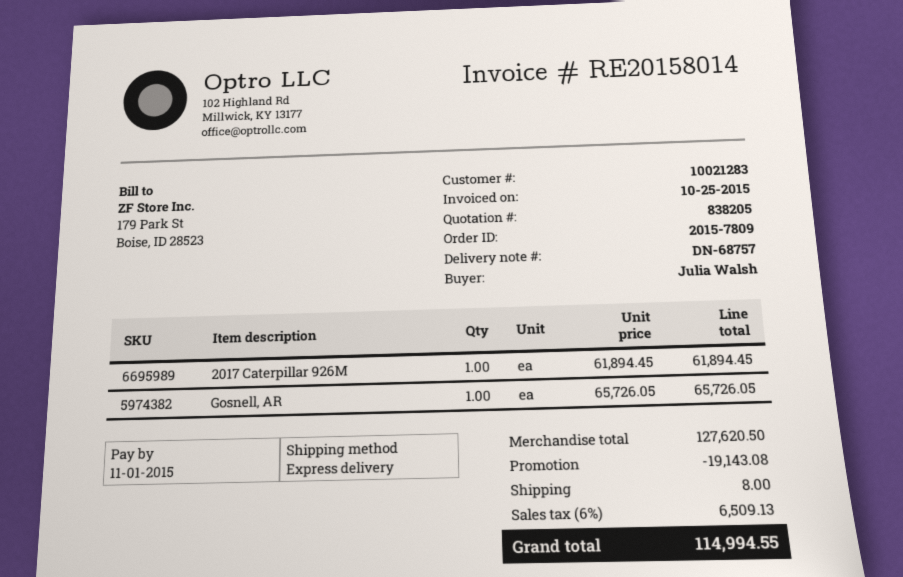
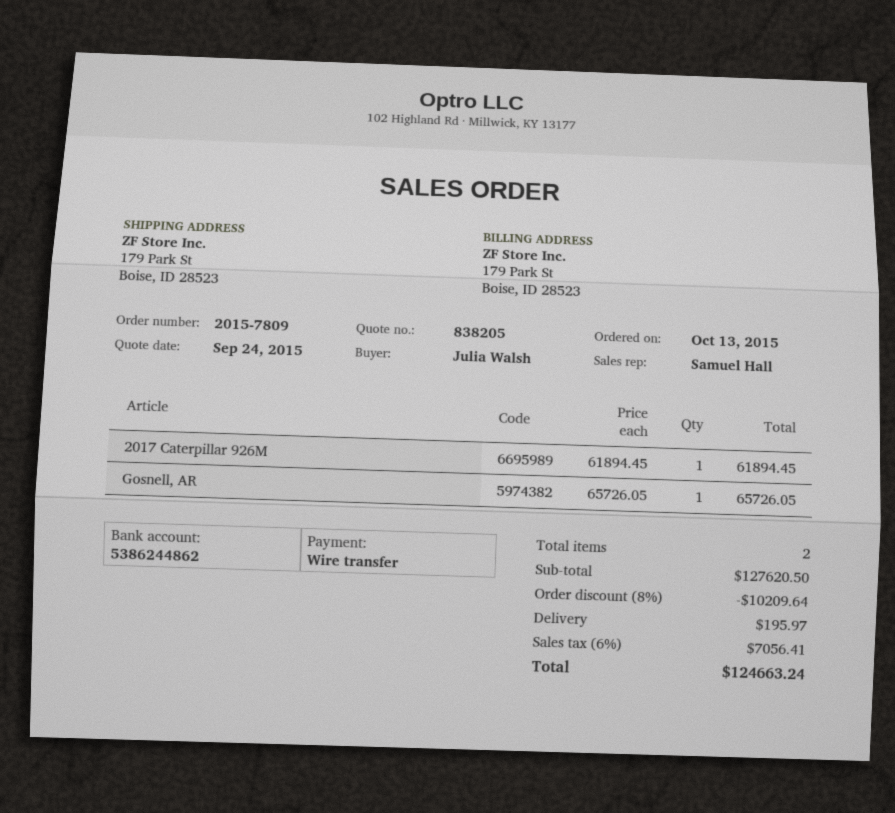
discount: 19143.08 -> 10209.64
shipping: 8.00 -> 195.97
tax: 6% = 6509.13 -> 6% = 7056.41
total: 114994.55 -> 124663.24

